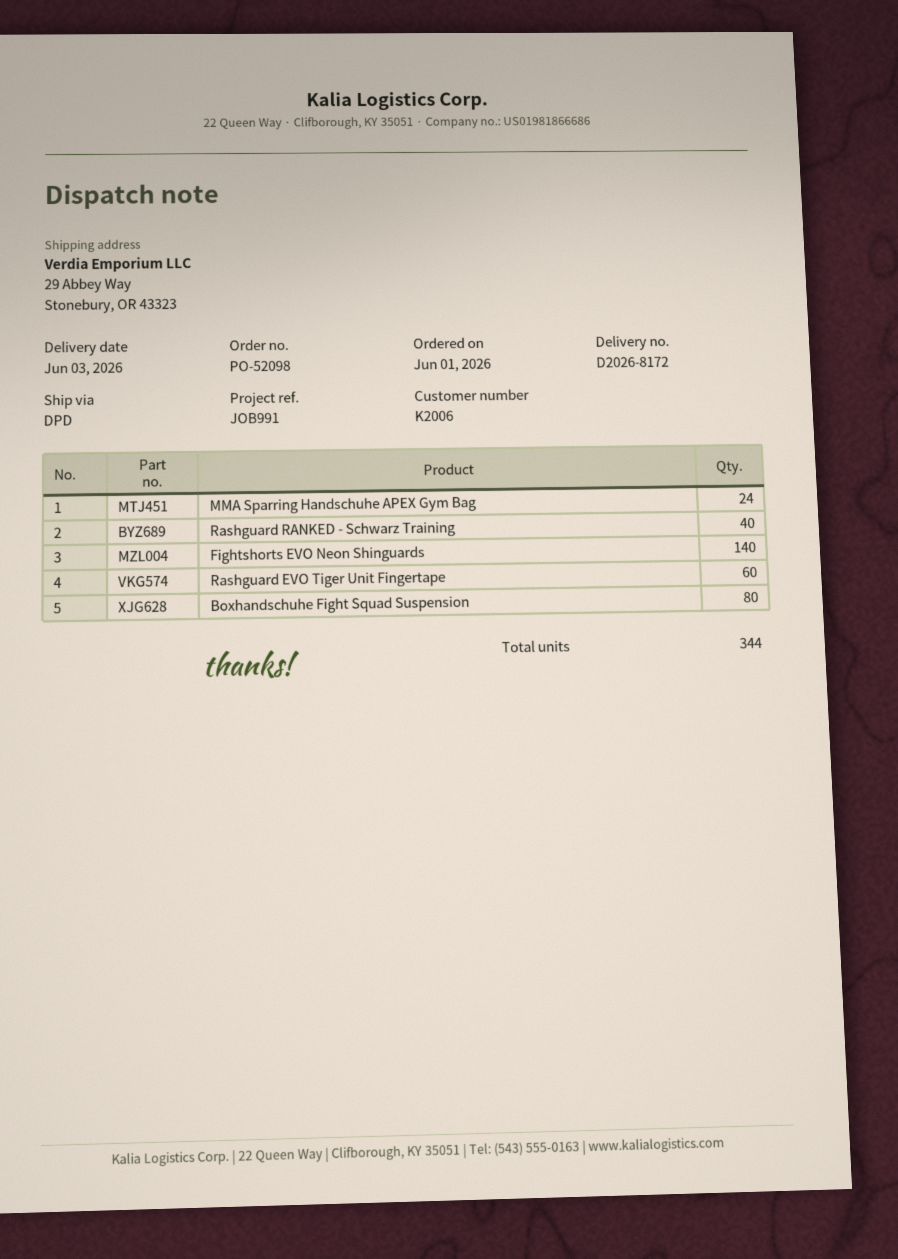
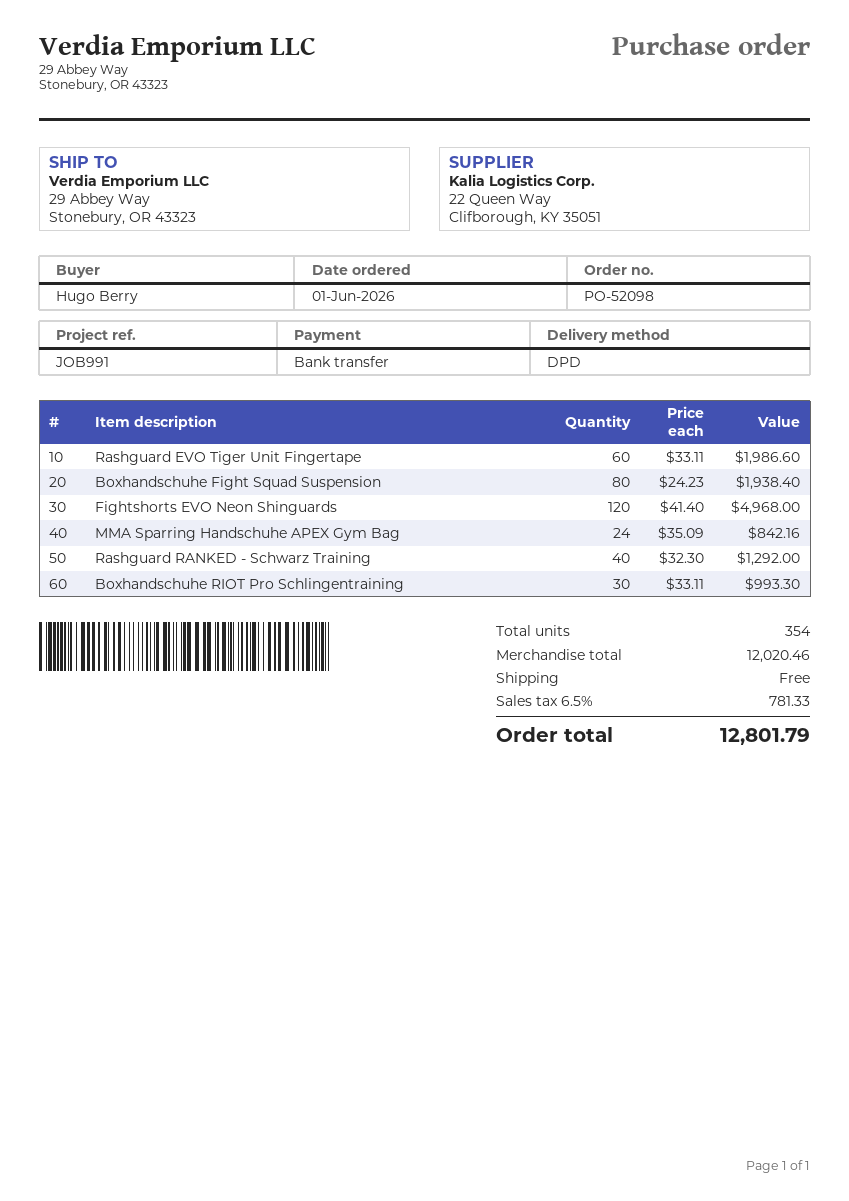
Fightshorts EVO Neon Shinguards: 140 -> 120
Boxhandschuhe RIOT Pro Schlingentraining: none -> 30
total quantity: 344 -> 354

